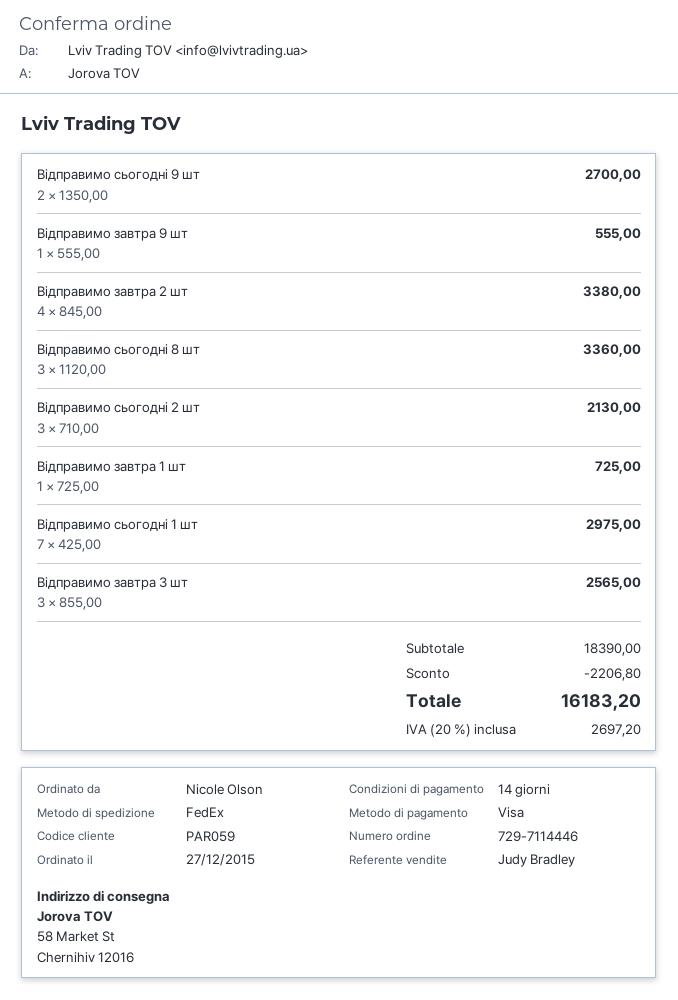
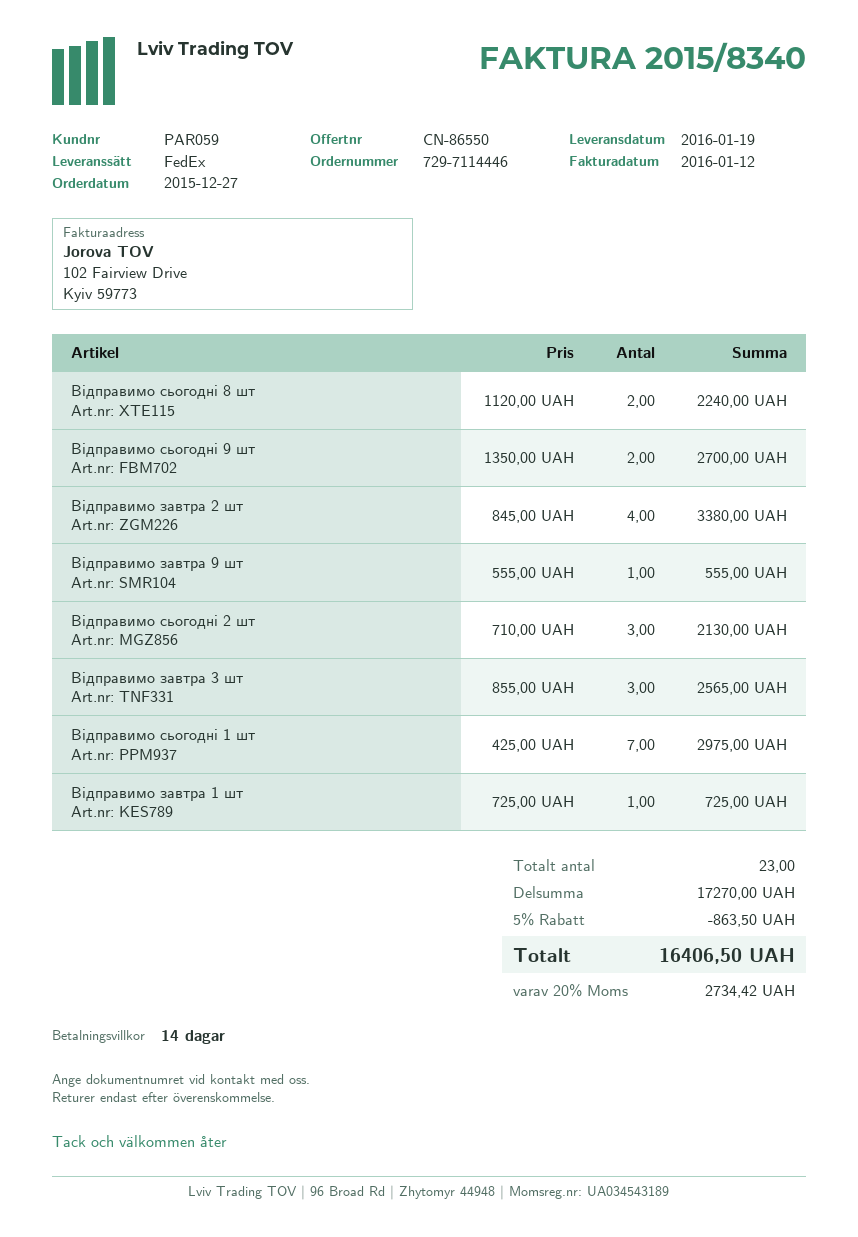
Відправимо сьогодні 8 шт: 3 x 1120.00 = 3360.00 -> 2 x 1120.00 = 2240.00
subtotal: 18390.00 -> 17270.00
discount: 2206.80 -> 863.50
tax: 20% = 2697.20 -> 20% = 2734.42
total: 16183.20 -> 16406.50

